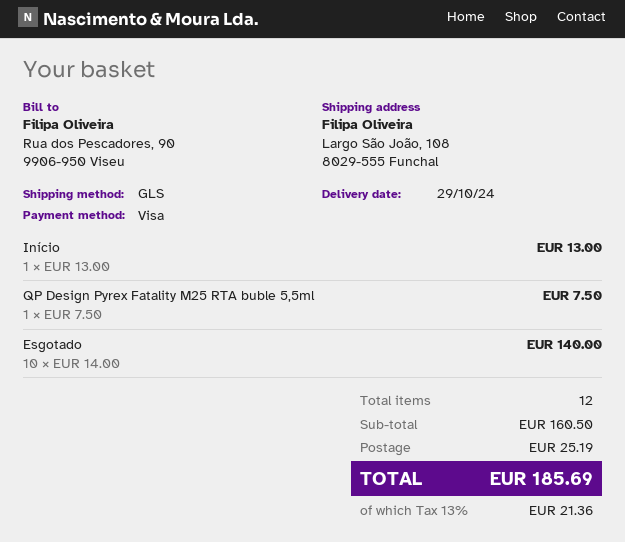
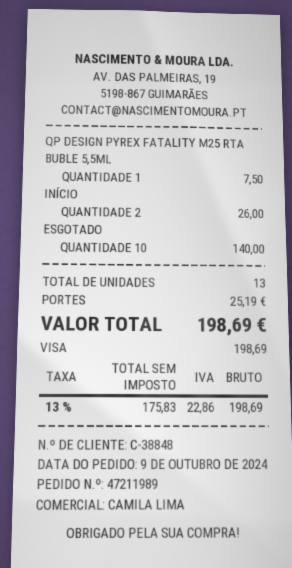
Início: 1 for 13.00 -> 2 for 26.00
total quantity: 12 -> 13
tax: 13% = 21.36 -> 13% = 22.86
total: 185.69 -> 198.69

